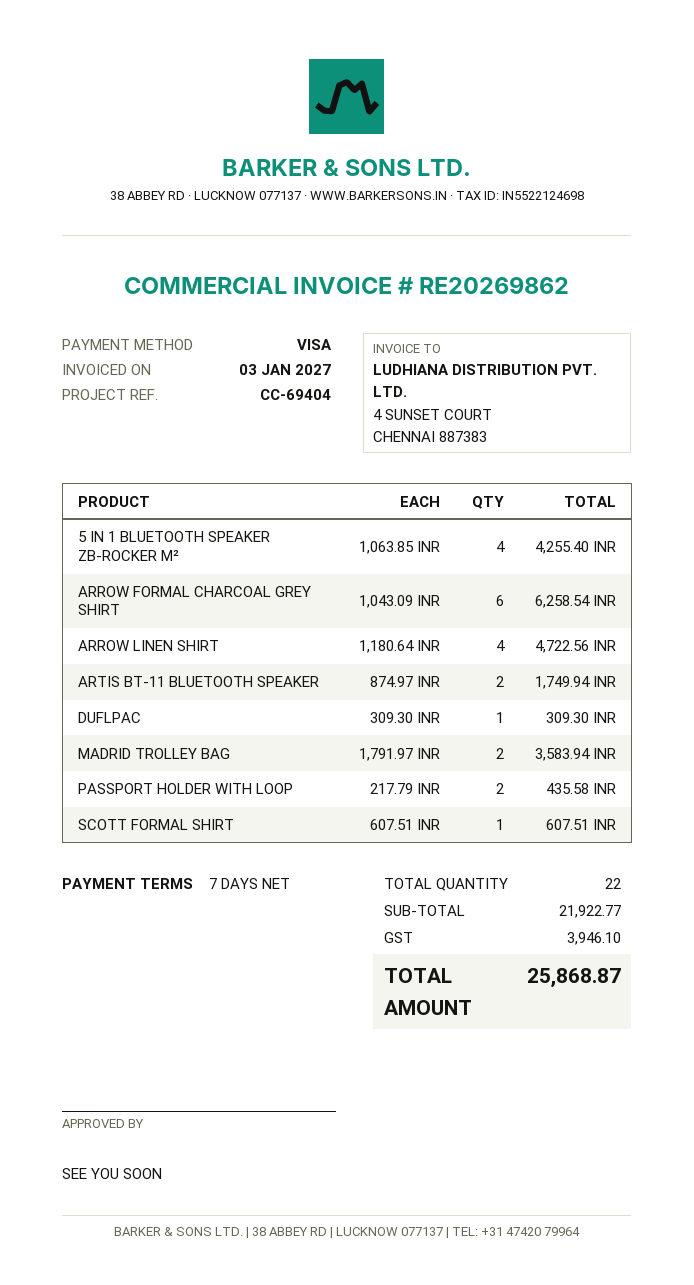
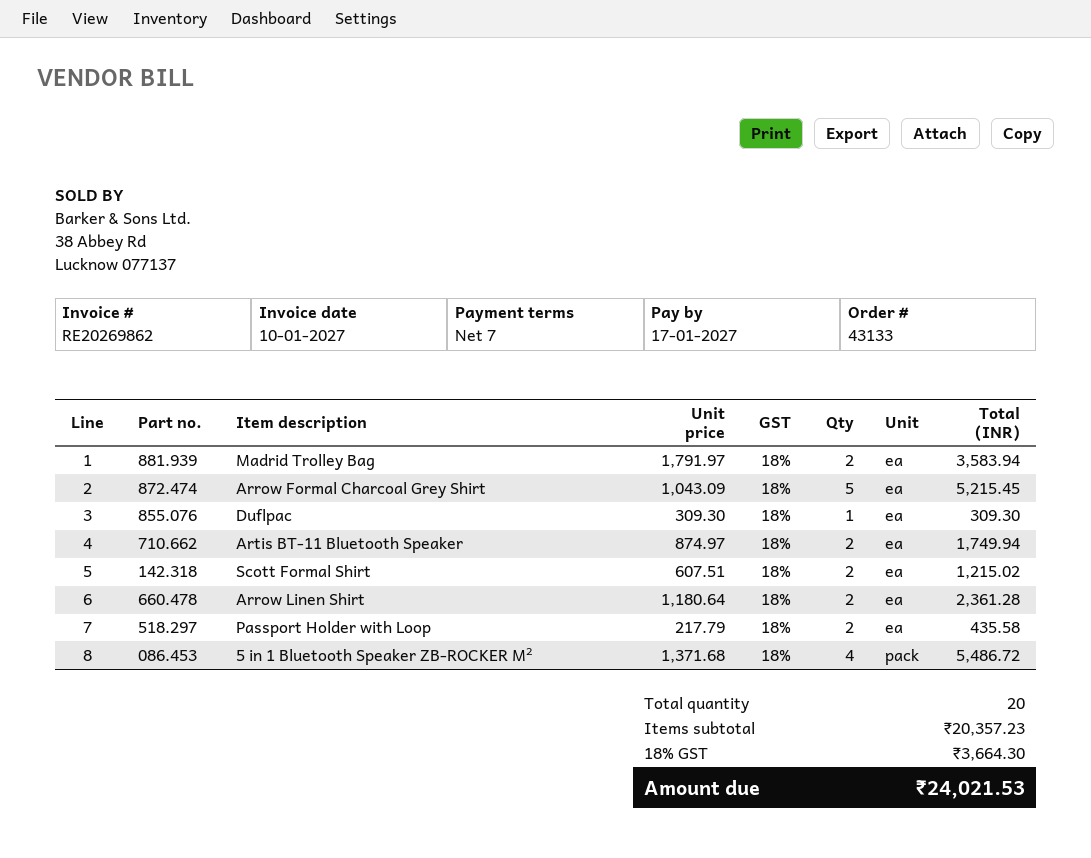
invoice date: 2027-01-03 -> 2027-01-10
5 IN 1 BLUETOOTH SPEAKER ZB-ROCKER M²: 4 x 1063.85 = 4255.40 -> 4 x 1371.68 = 5486.72
ARROW FORMAL CHARCOAL GREY SHIRT: 6 x 1043.09 = 6258.54 -> 5 x 1043.09 = 5215.45
ARROW LINEN SHIRT: 4 x 1180.64 = 4722.56 -> 2 x 1180.64 = 2361.28
SCOTT FORMAL SHIRT: 1 x 607.51 = 607.51 -> 2 x 607.51 = 1215.02
total quantity: 22 -> 20
subtotal: 21922.77 -> 20357.23
tax: 3946.10 -> 3664.30
total: 25868.87 -> 24021.53

